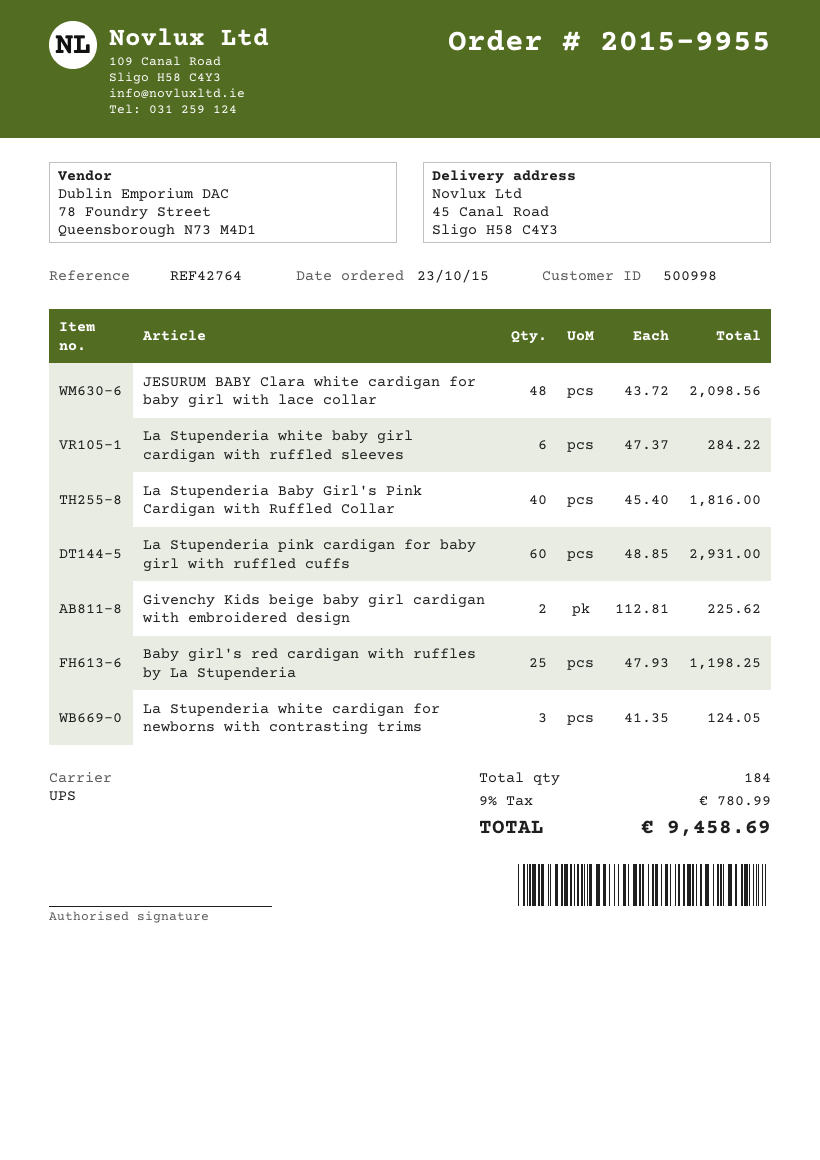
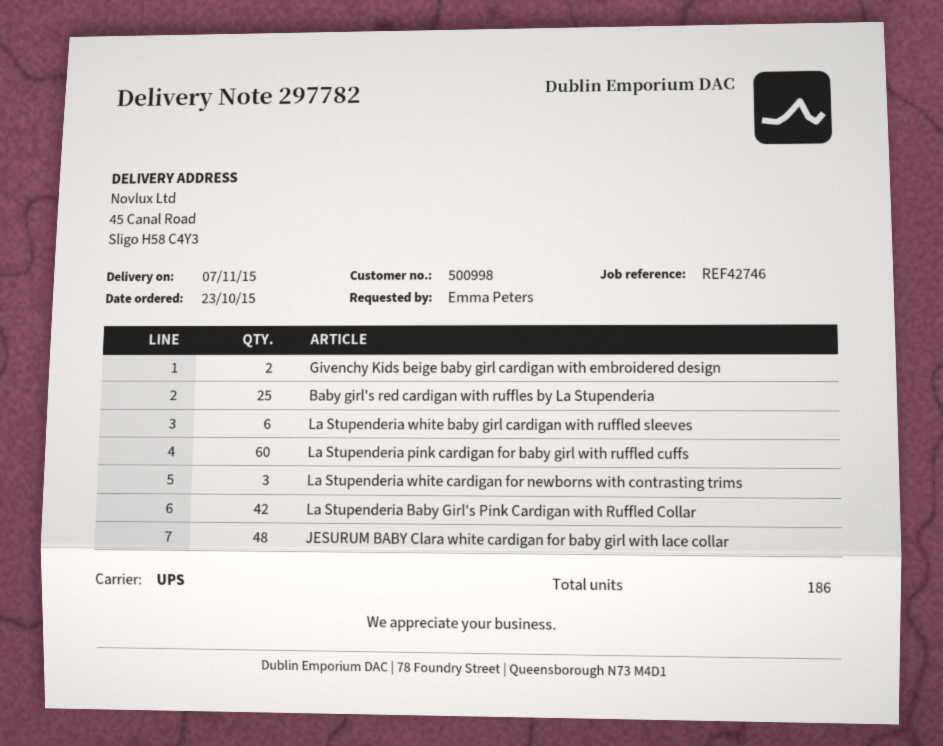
reference: REF42764 -> REF42746
La Stupenderia Baby Girl's Pink Cardigan with Ruffled Collar: 40 -> 42
total quantity: 184 -> 186

